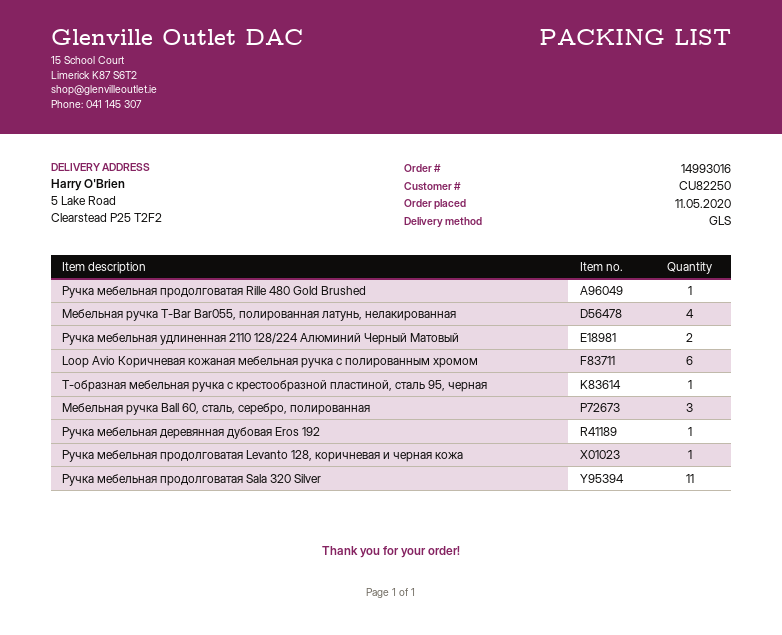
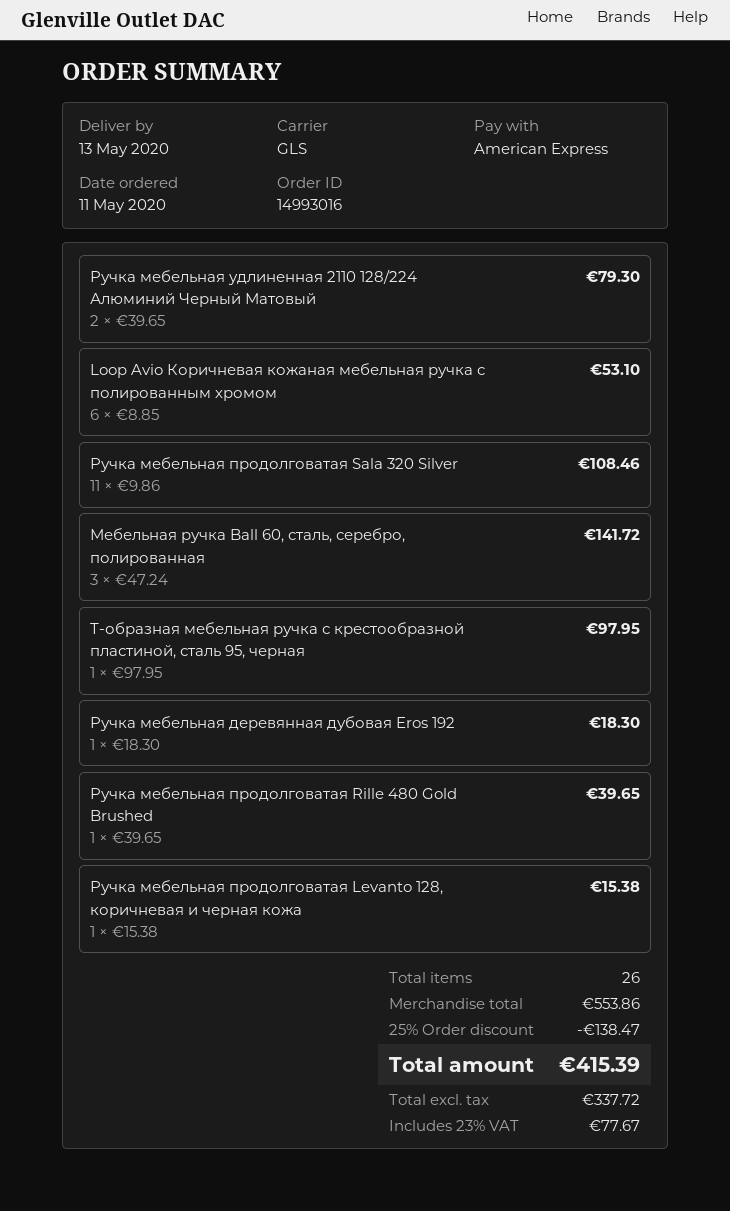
Мебельная ручка T-Bar Bar055, полированная латунь, нелакированная: 4 -> none

